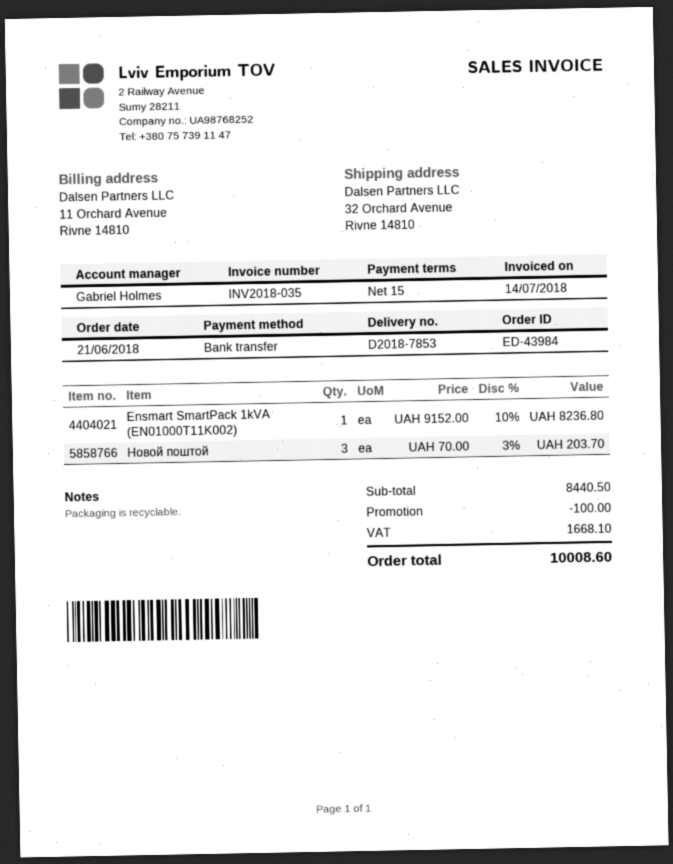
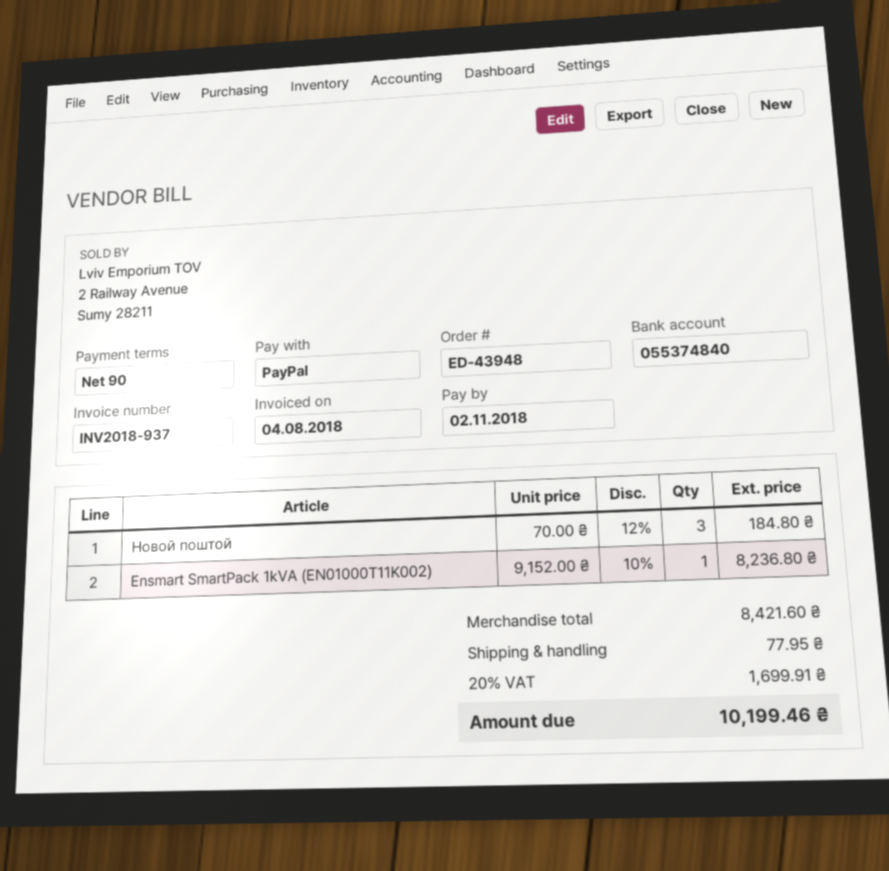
order number: ED-43984 -> ED-43948
invoice number: INV2018-035 -> INV2018-937
invoice date: 2018-07-14 -> 2018-08-04
payment terms: 15 days -> 90 days
payment method: bank transfer -> PayPal
Новой поштой: 3 x 70.00 - 3% = 203.70 -> 3 x 70.00 - 12% = 184.80
subtotal: 8440.50 -> 8421.60
discount: 100.00 -> none
shipping: none -> 77.95
tax: 1668.10 -> 1699.91
total: 10008.60 -> 10199.46

